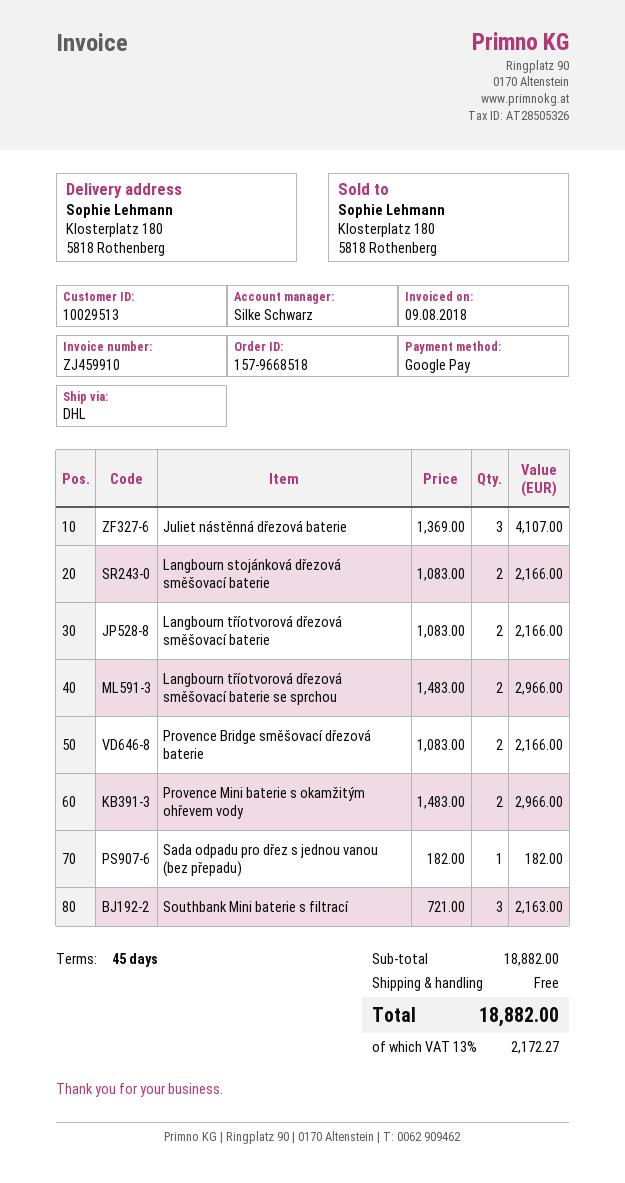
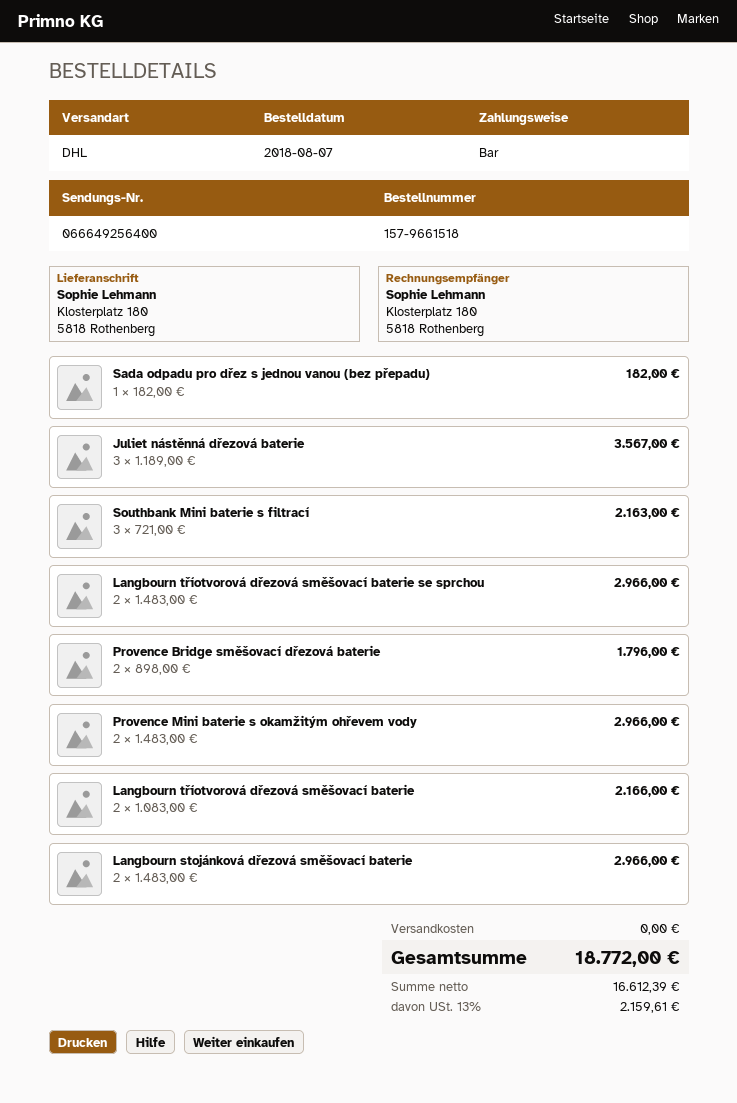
order number: 157-9668518 -> 157-9661518
payment method: Google Pay -> cash
Juliet nástěnná dřezová baterie: 3 x 1369.00 = 4107.00 -> 3 x 1189.00 = 3567.00
Langbourn stojánková dřezová směšovací baterie: 2 x 1083.00 = 2166.00 -> 2 x 1483.00 = 2966.00
Provence Bridge směšovací dřezová baterie: 2 x 1083.00 = 2166.00 -> 2 x 898.00 = 1796.00
tax: 13% = 2172.27 -> 13% = 2159.61
total: 18882.00 -> 18772.00

